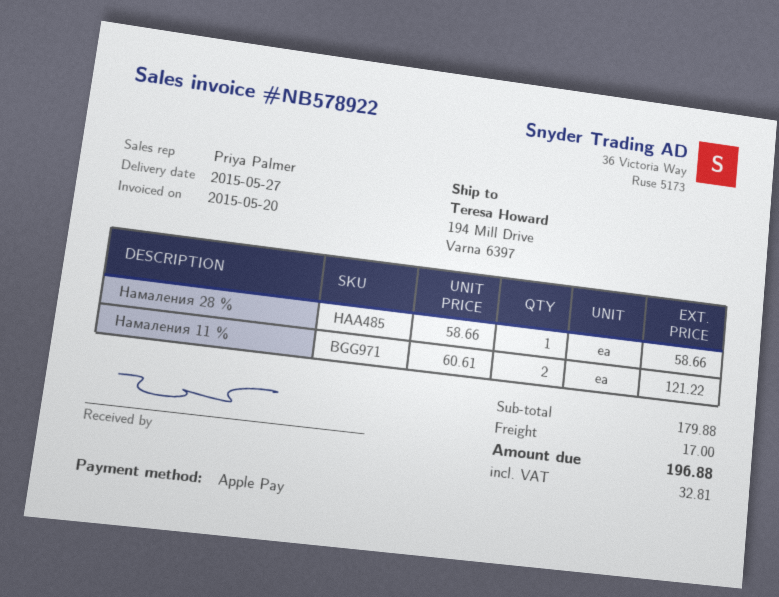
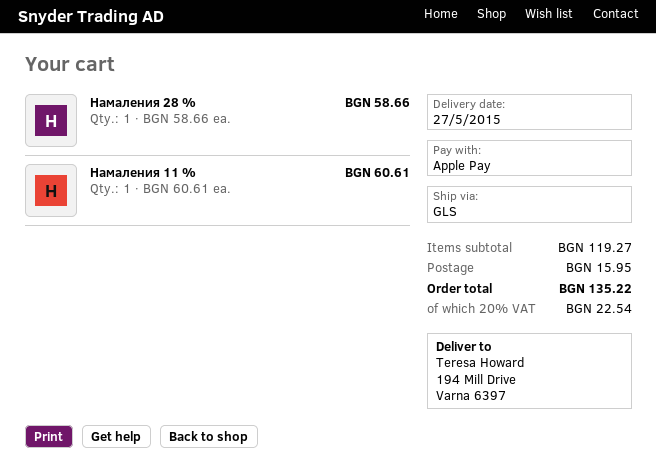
Намаления 11 %: 2 x 60.61 = 121.22 -> 1 x 60.61 = 60.61
subtotal: 179.88 -> 119.27
shipping: 17.00 -> 15.95
tax: 32.81 -> 22.54
total: 196.88 -> 135.22

